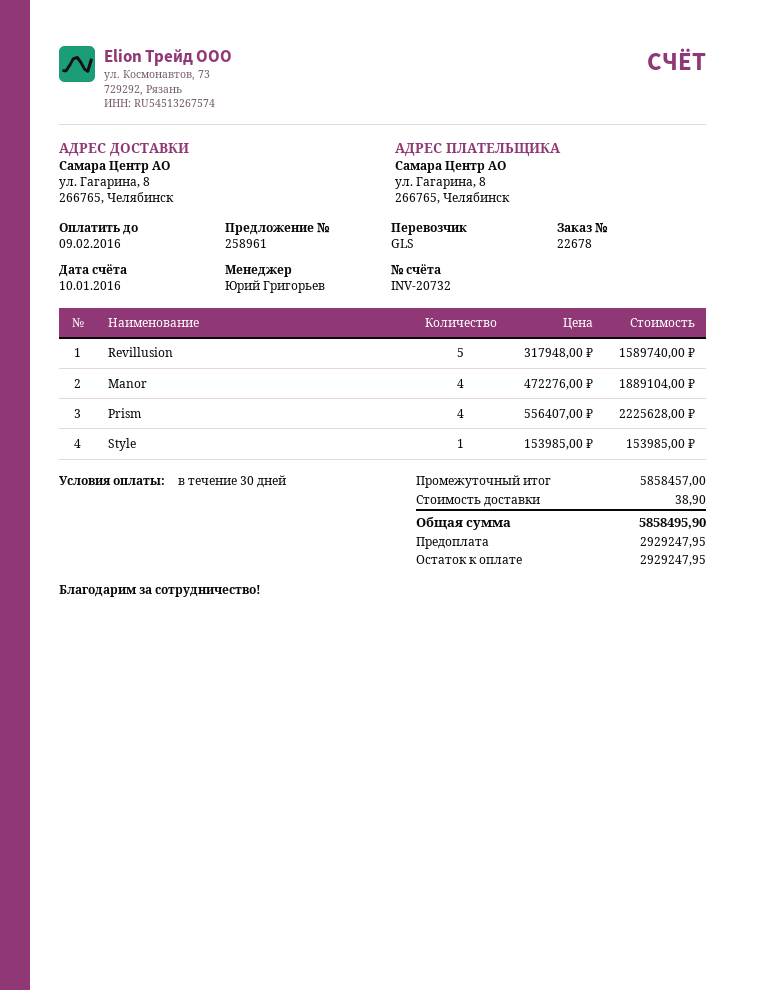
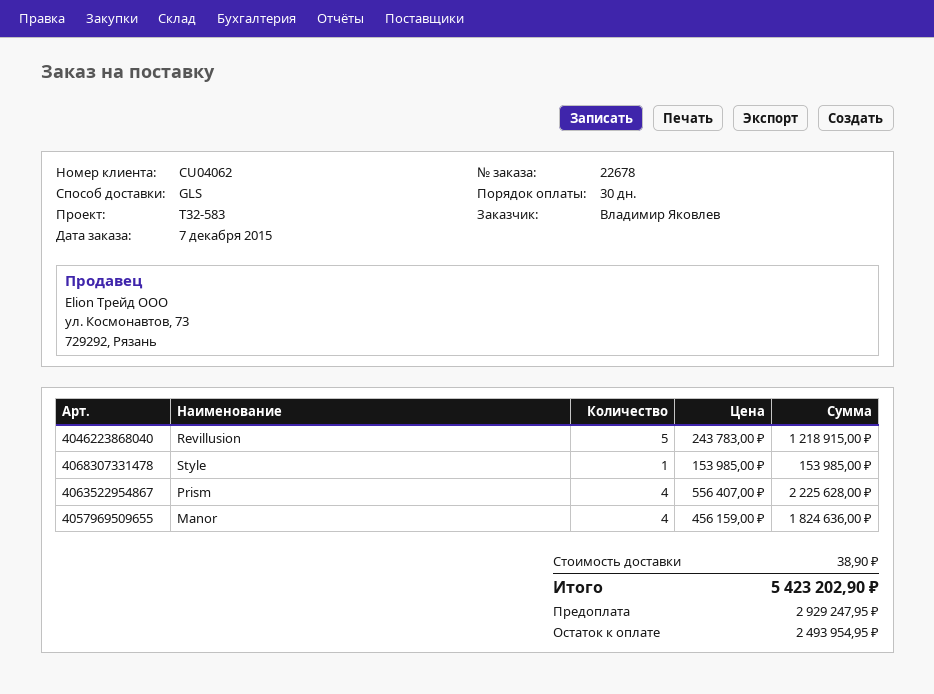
Revillusion: 5 x 317948.00 = 1589740.00 -> 5 x 243783.00 = 1218915.00
Manor: 4 x 472276.00 = 1889104.00 -> 4 x 456159.00 = 1824636.00
total: 5858495.90 -> 5423202.90
balance: 2929247.95 -> 2493954.95

